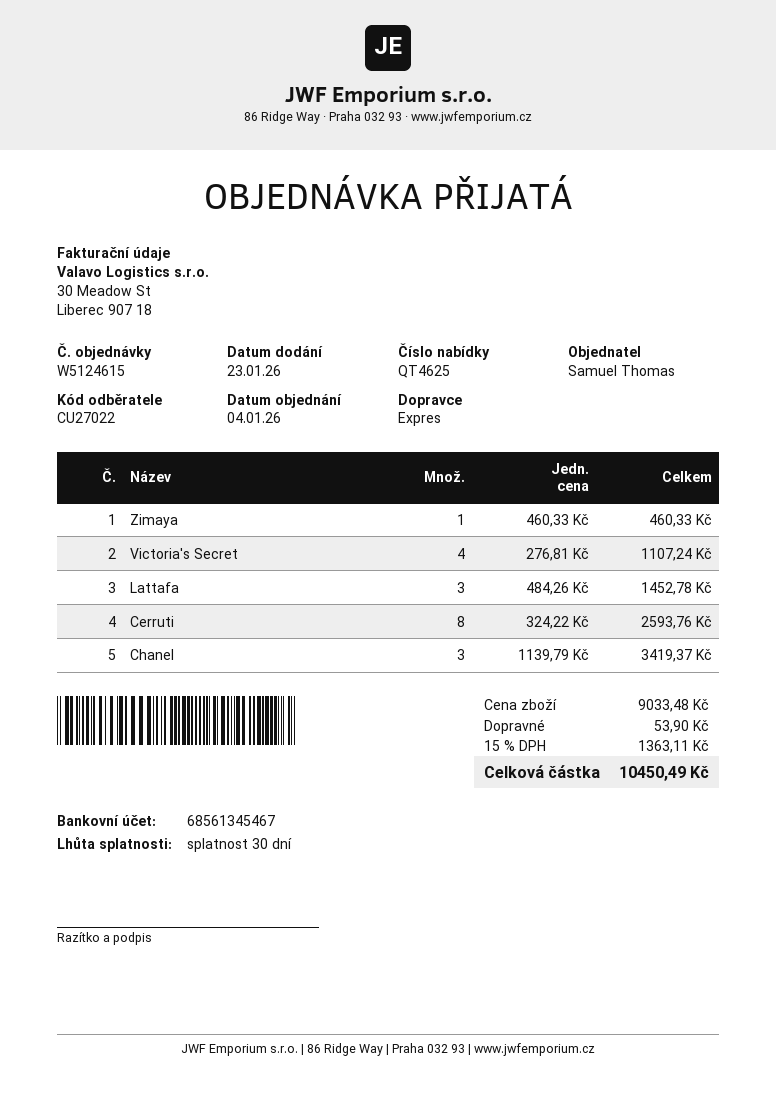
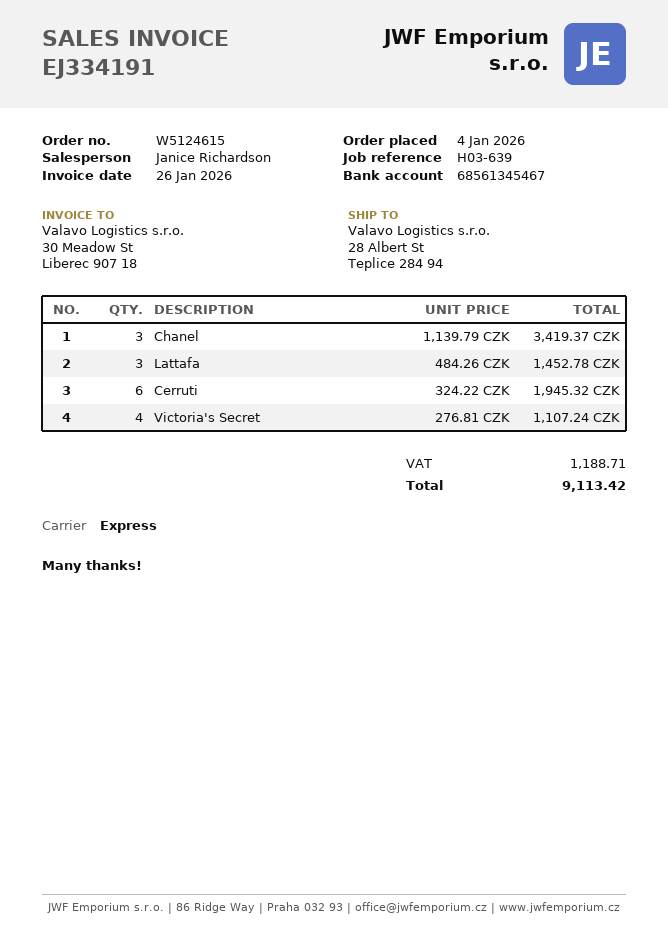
Zimaya: 1 x 460.33 = 460.33 -> none
Cerruti: 8 x 324.22 = 2593.76 -> 6 x 324.22 = 1945.32
shipping: 53.90 -> none
tax: 1363.11 -> 1188.71
total: 10450.49 -> 9113.42

